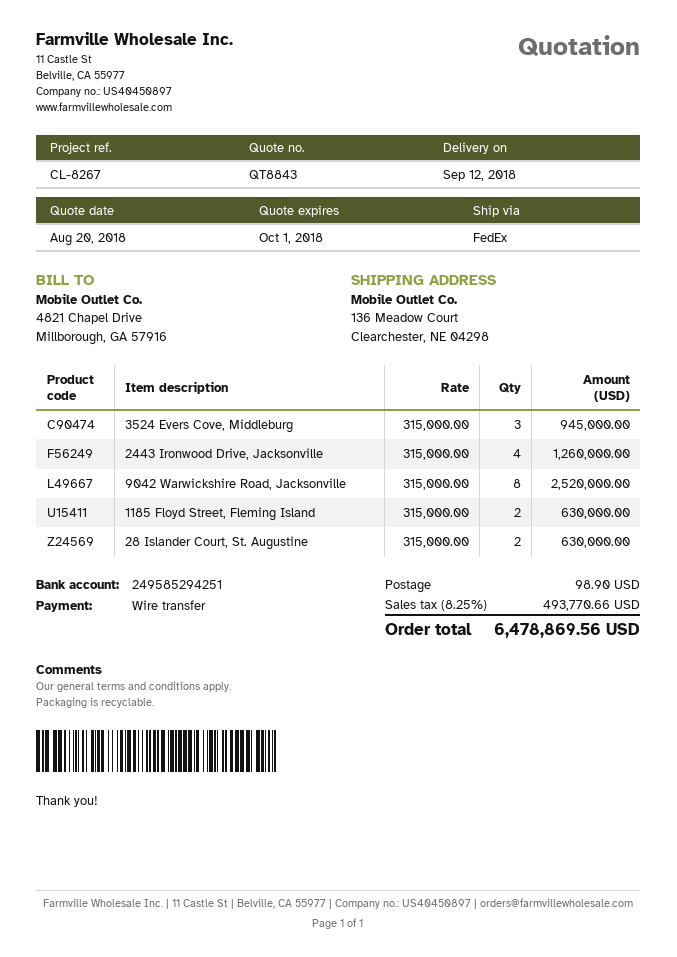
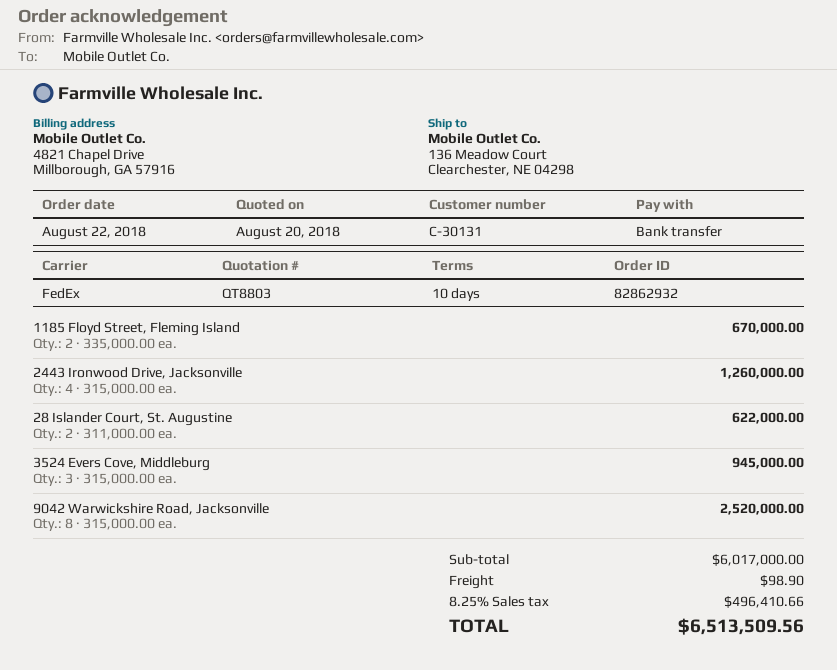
quote number: QT8843 -> QT8803
1185 Floyd Street, Fleming Island: 2 x 315000.00 = 630000.00 -> 2 x 335000.00 = 670000.00
28 Islander Court, St. Augustine: 2 x 315000.00 = 630000.00 -> 2 x 311000.00 = 622000.00
tax: 8.25% = 493770.66 -> 8.25% = 496410.66
total: 6478869.56 -> 6513509.56

